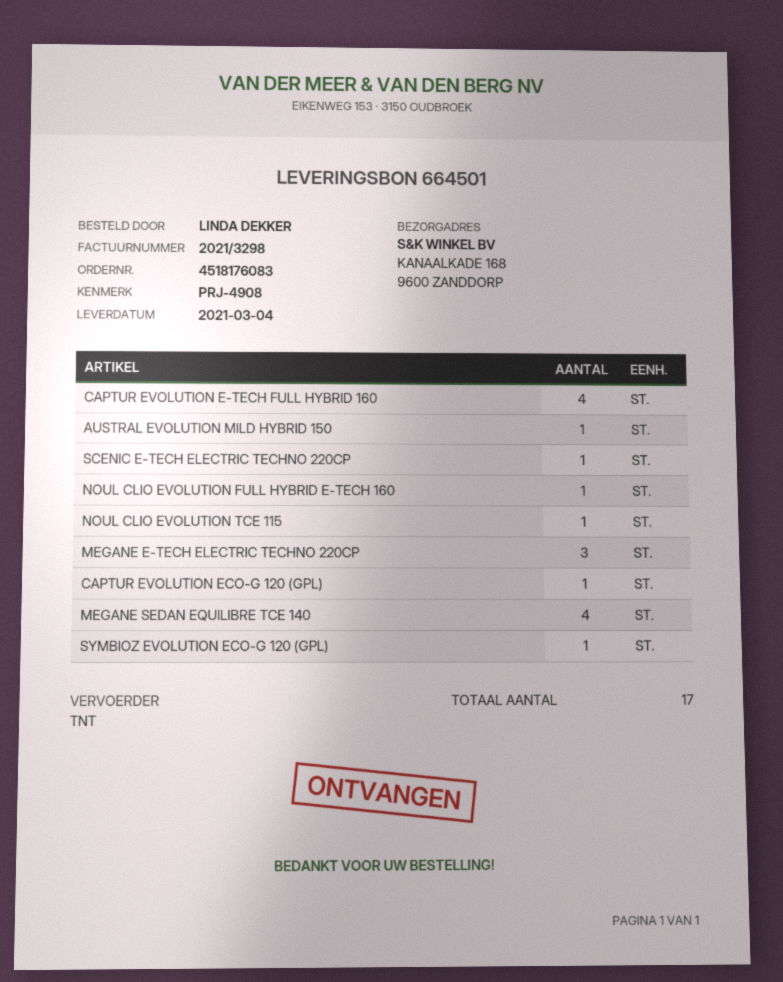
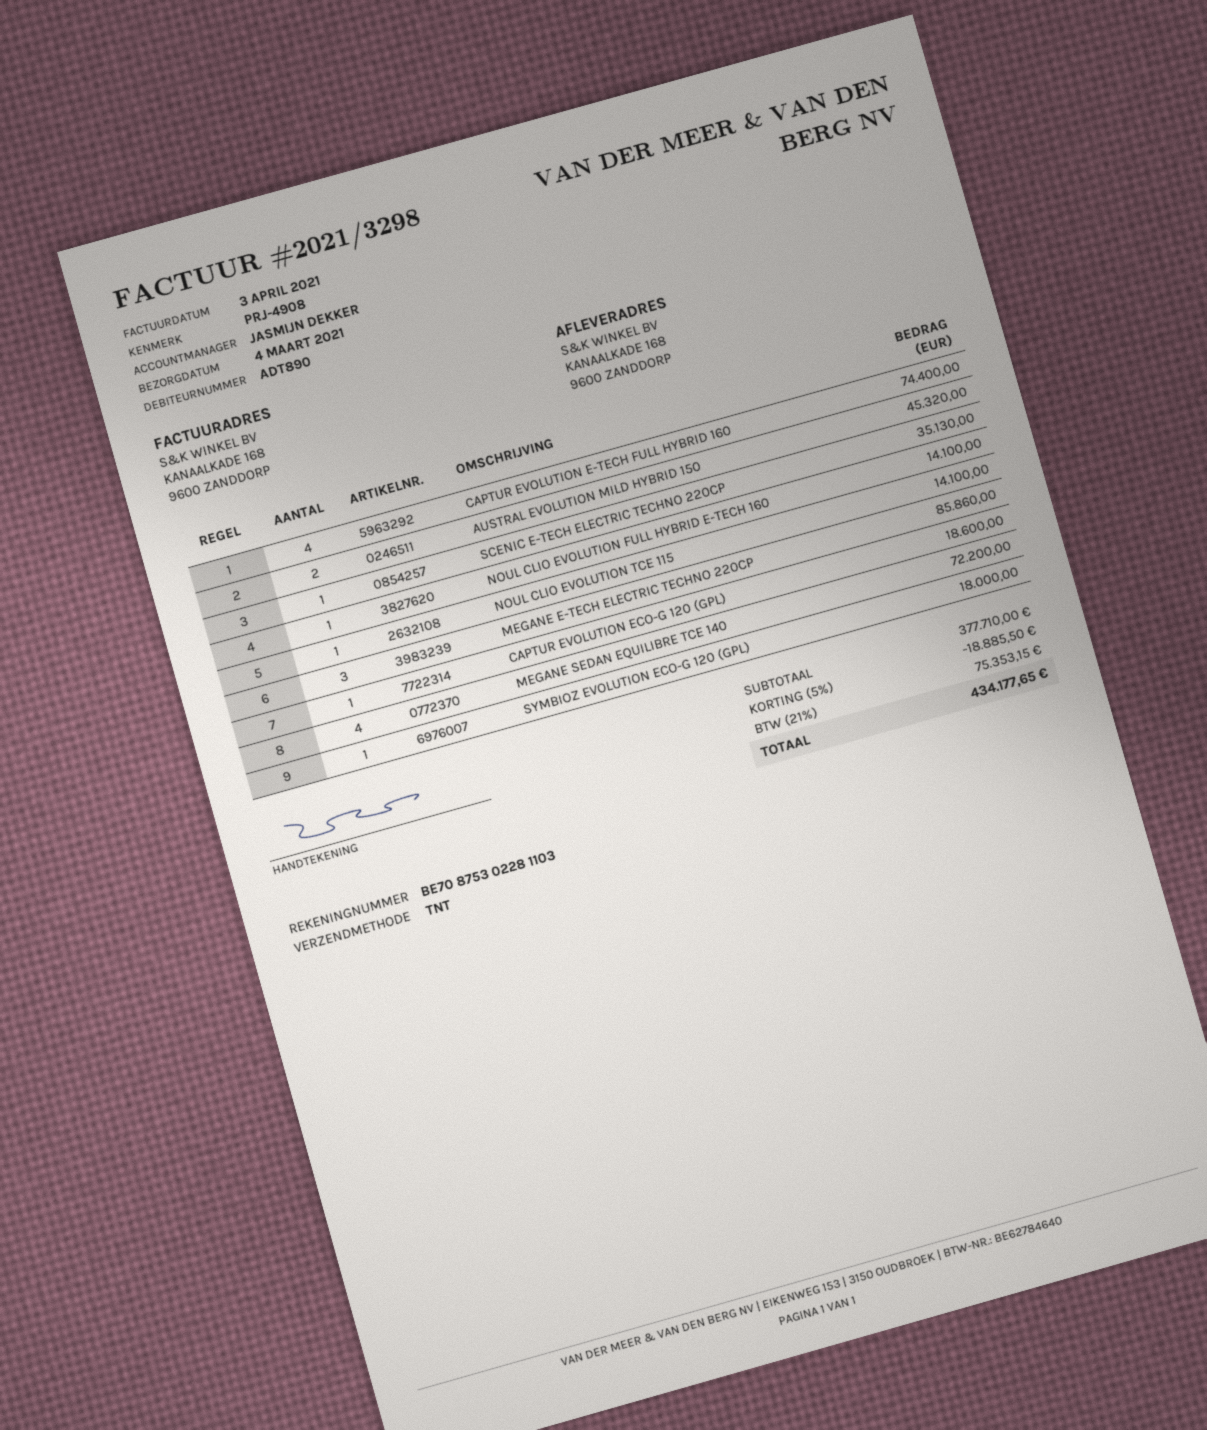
AUSTRAL EVOLUTION MILD HYBRID 150: 1 -> 2

